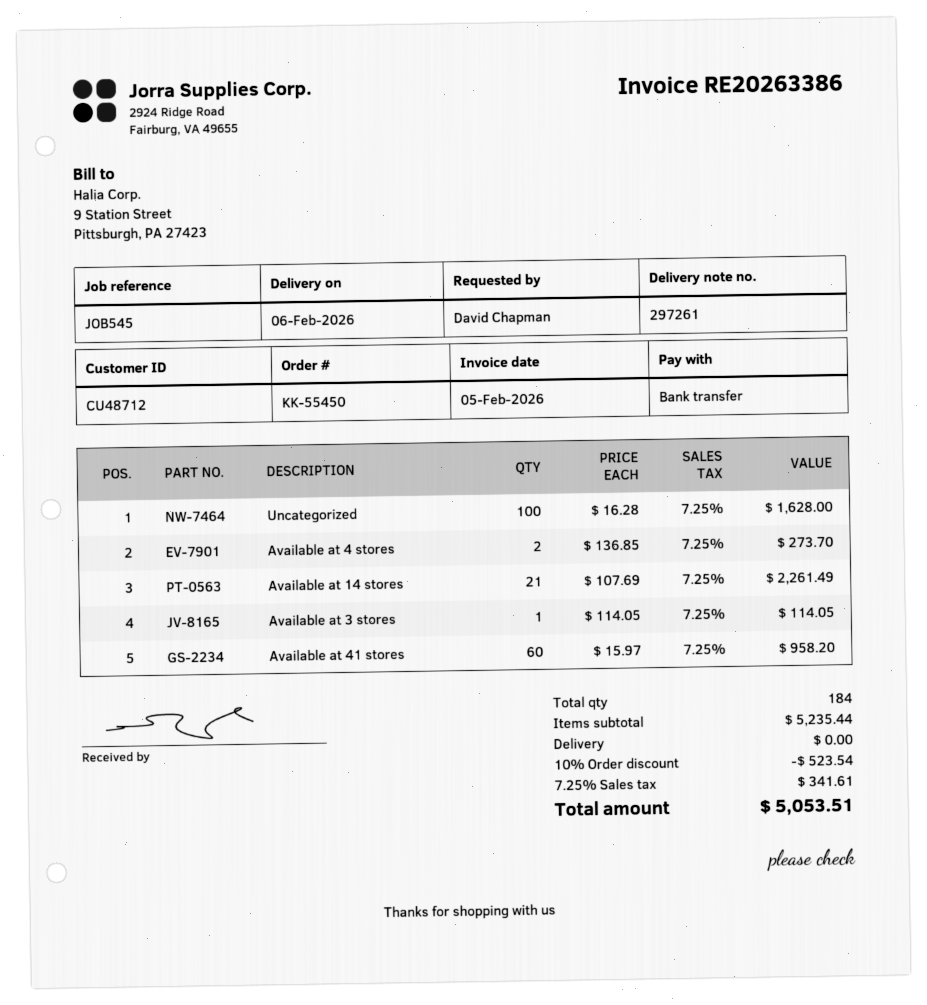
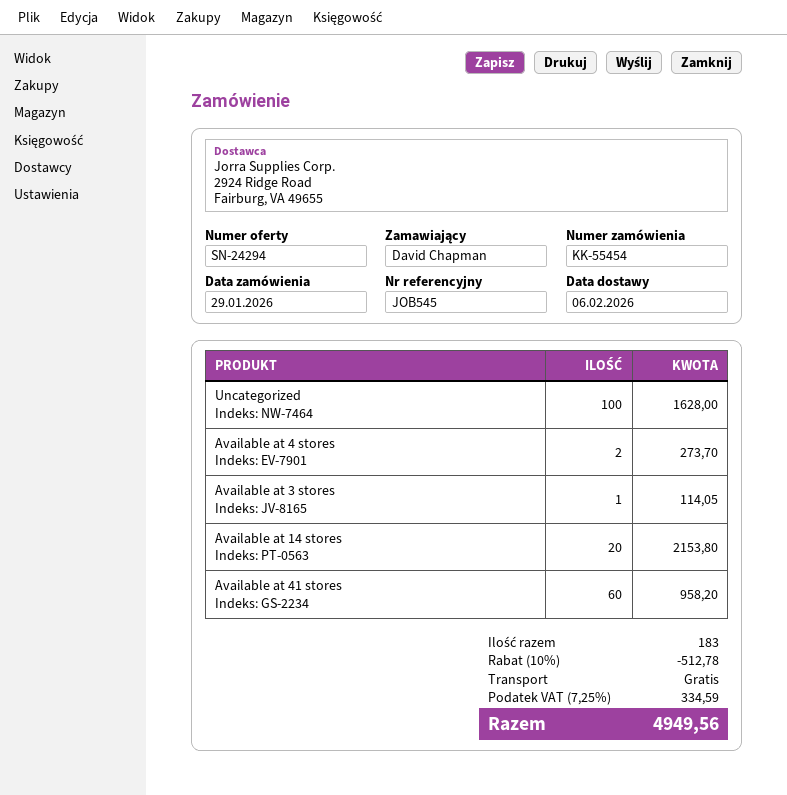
order number: KK-55450 -> KK-55454
Available at 14 stores: 21 for 2261.49 -> 20 for 2153.80
total quantity: 184 -> 183
discount: 10% = 523.54 -> 10% = 512.78
tax: 7.25% = 341.61 -> 7.25% = 334.59
total: 5053.51 -> 4949.56

